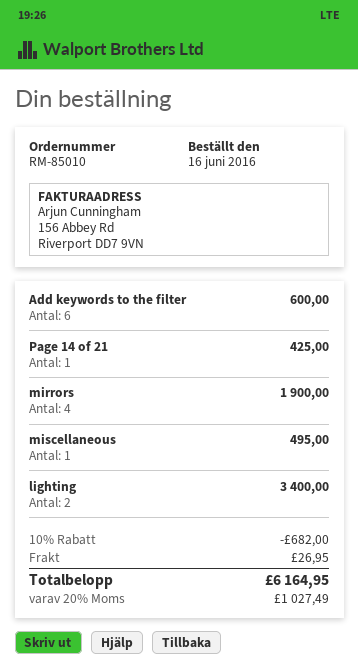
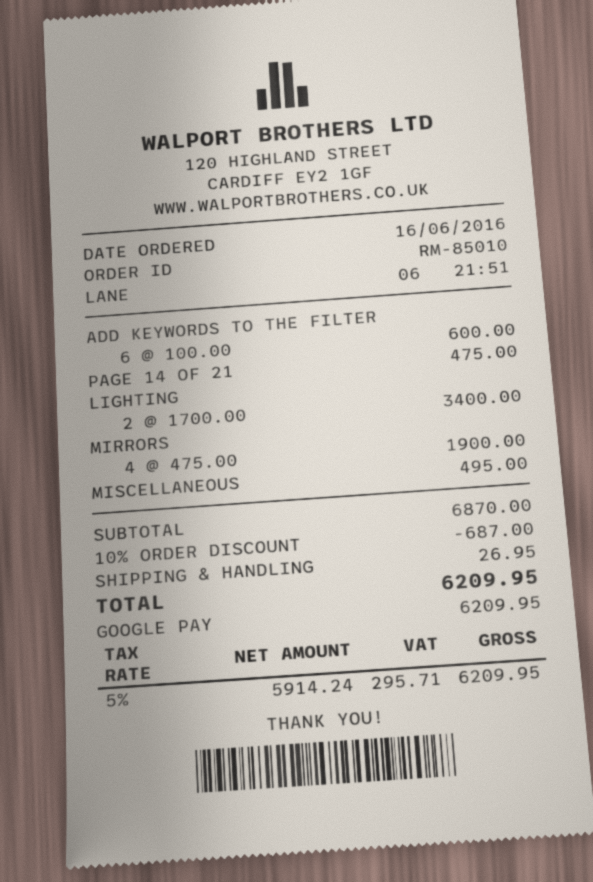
Page 14 of 21: 1 for 425.00 -> 1 for 475.00
discount: 10% = 682.00 -> 10% = 687.00
tax: 20% = 1027.49 -> 5% = 295.71
total: 6164.95 -> 6209.95

